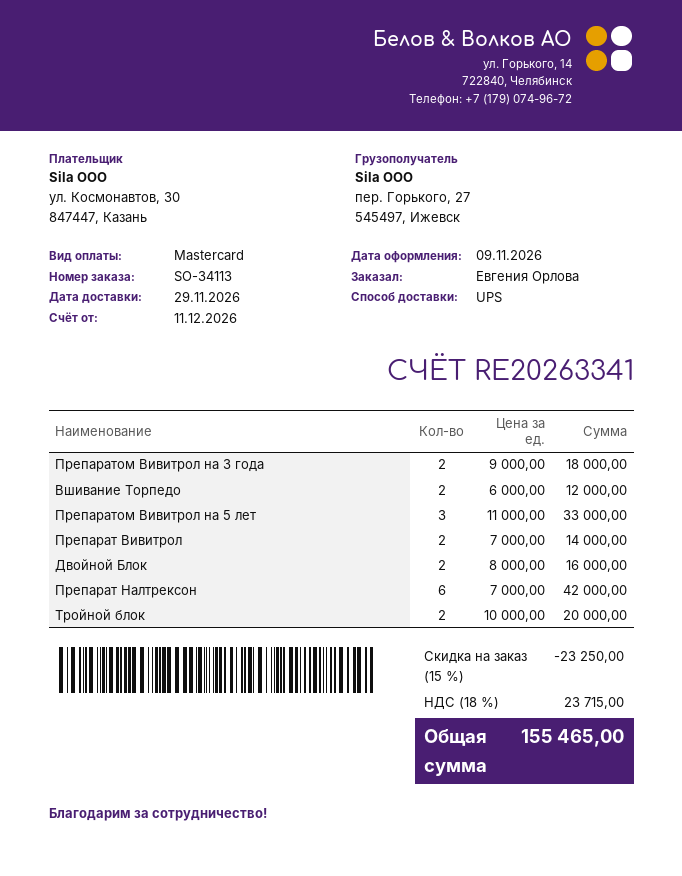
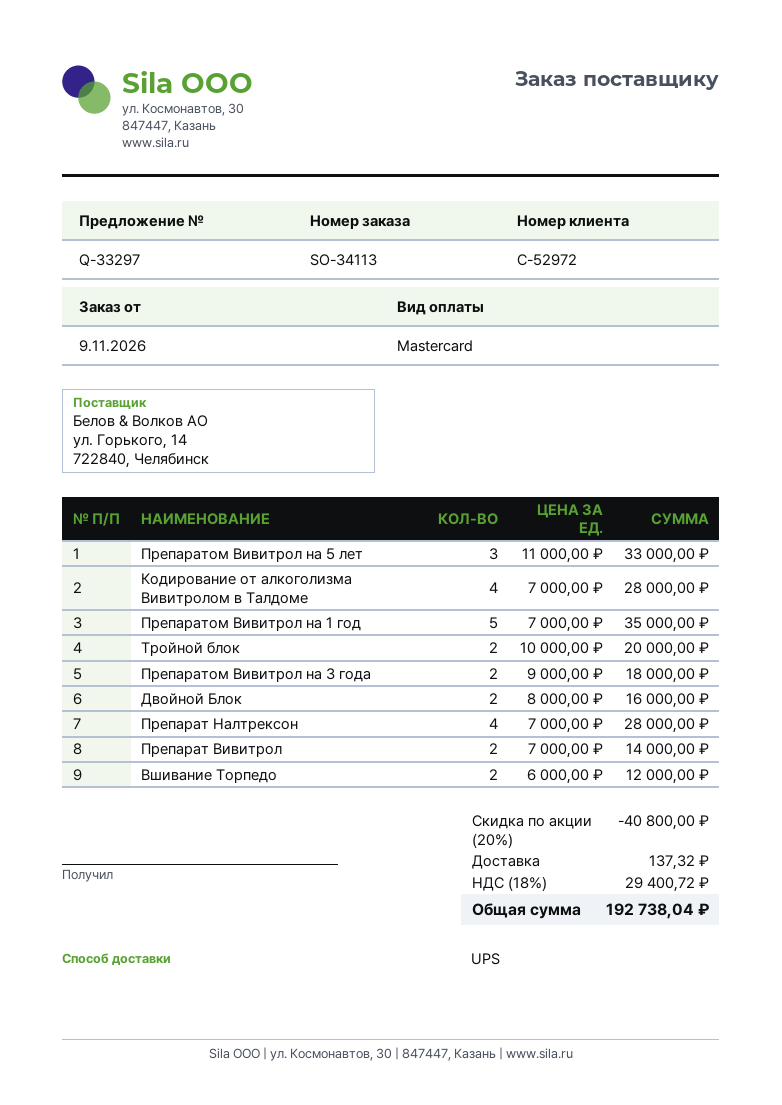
Препарат Налтрексон: 6 x 7000.00 = 42000.00 -> 4 x 7000.00 = 28000.00
Кодирование от алкоголизма Вивитролом в Талдоме: none -> 4 x 7000.00 = 28000.00
Препаратом Вивитрол на 1 год: none -> 5 x 7000.00 = 35000.00
discount: 15% = 23250.00 -> 20% = 40800.00
shipping: none -> 137.32
tax: 18% = 23715.00 -> 18% = 29400.72
total: 155465.00 -> 192738.04

